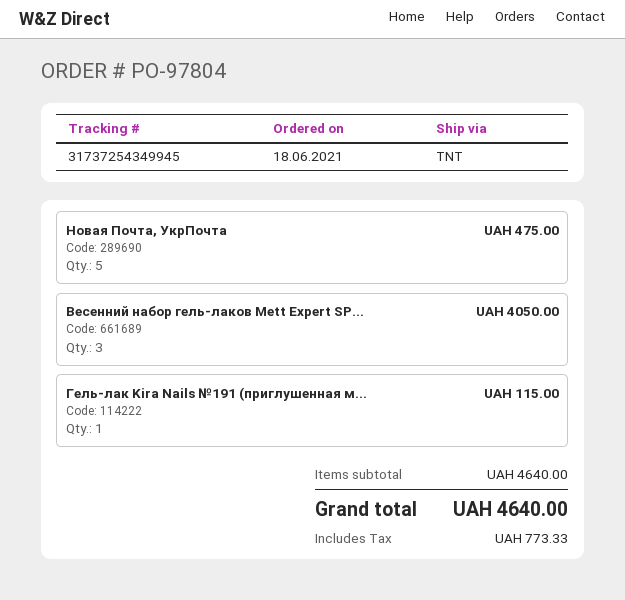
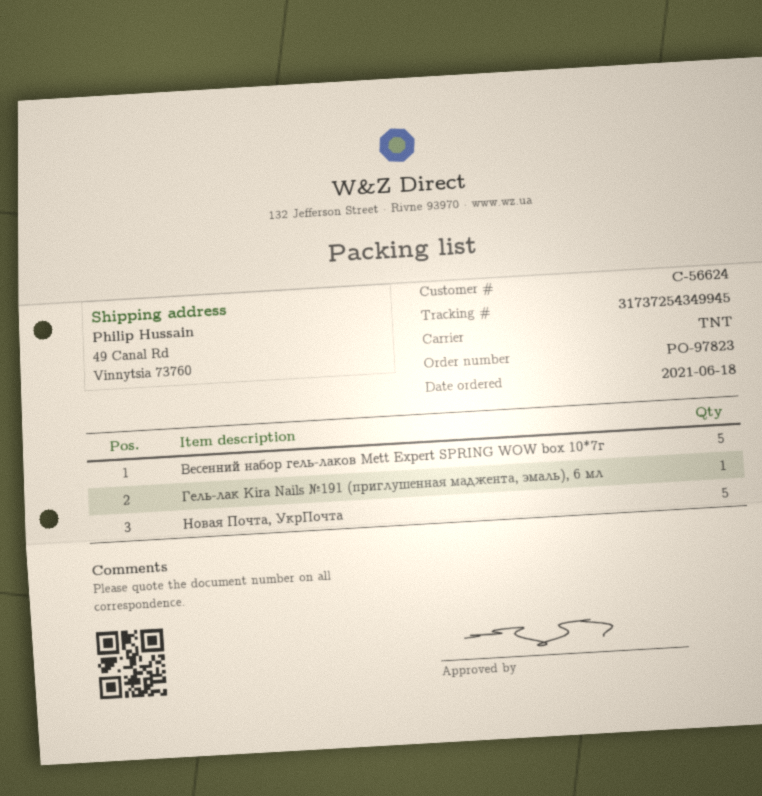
order number: PO-97804 -> PO-97823
Весенний набор гель-лаков Mett Expert SP...: 3 -> 5

